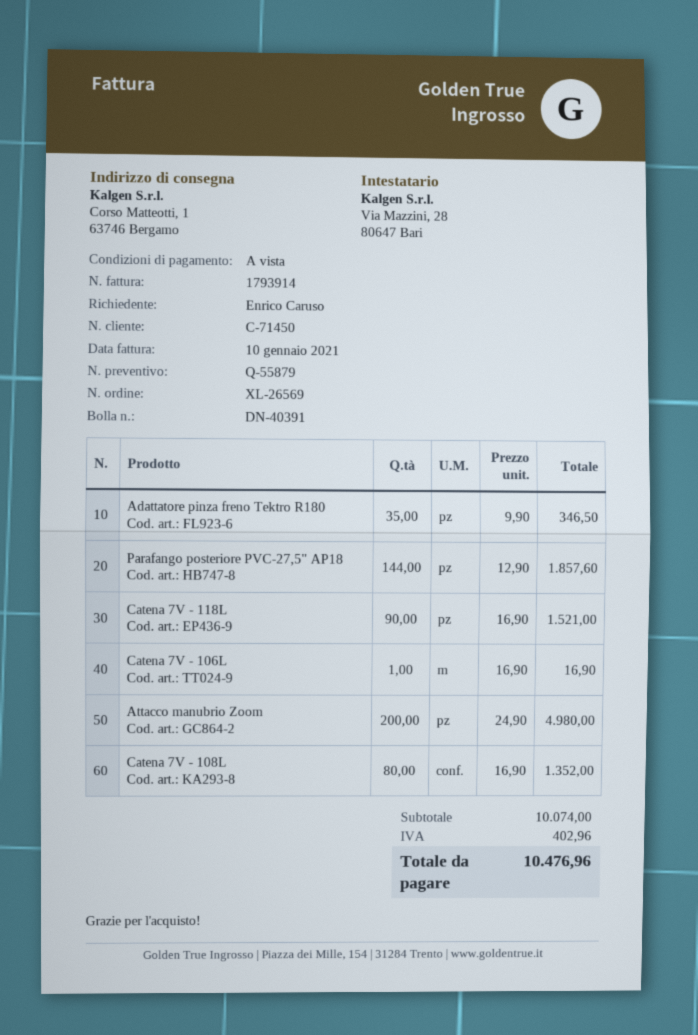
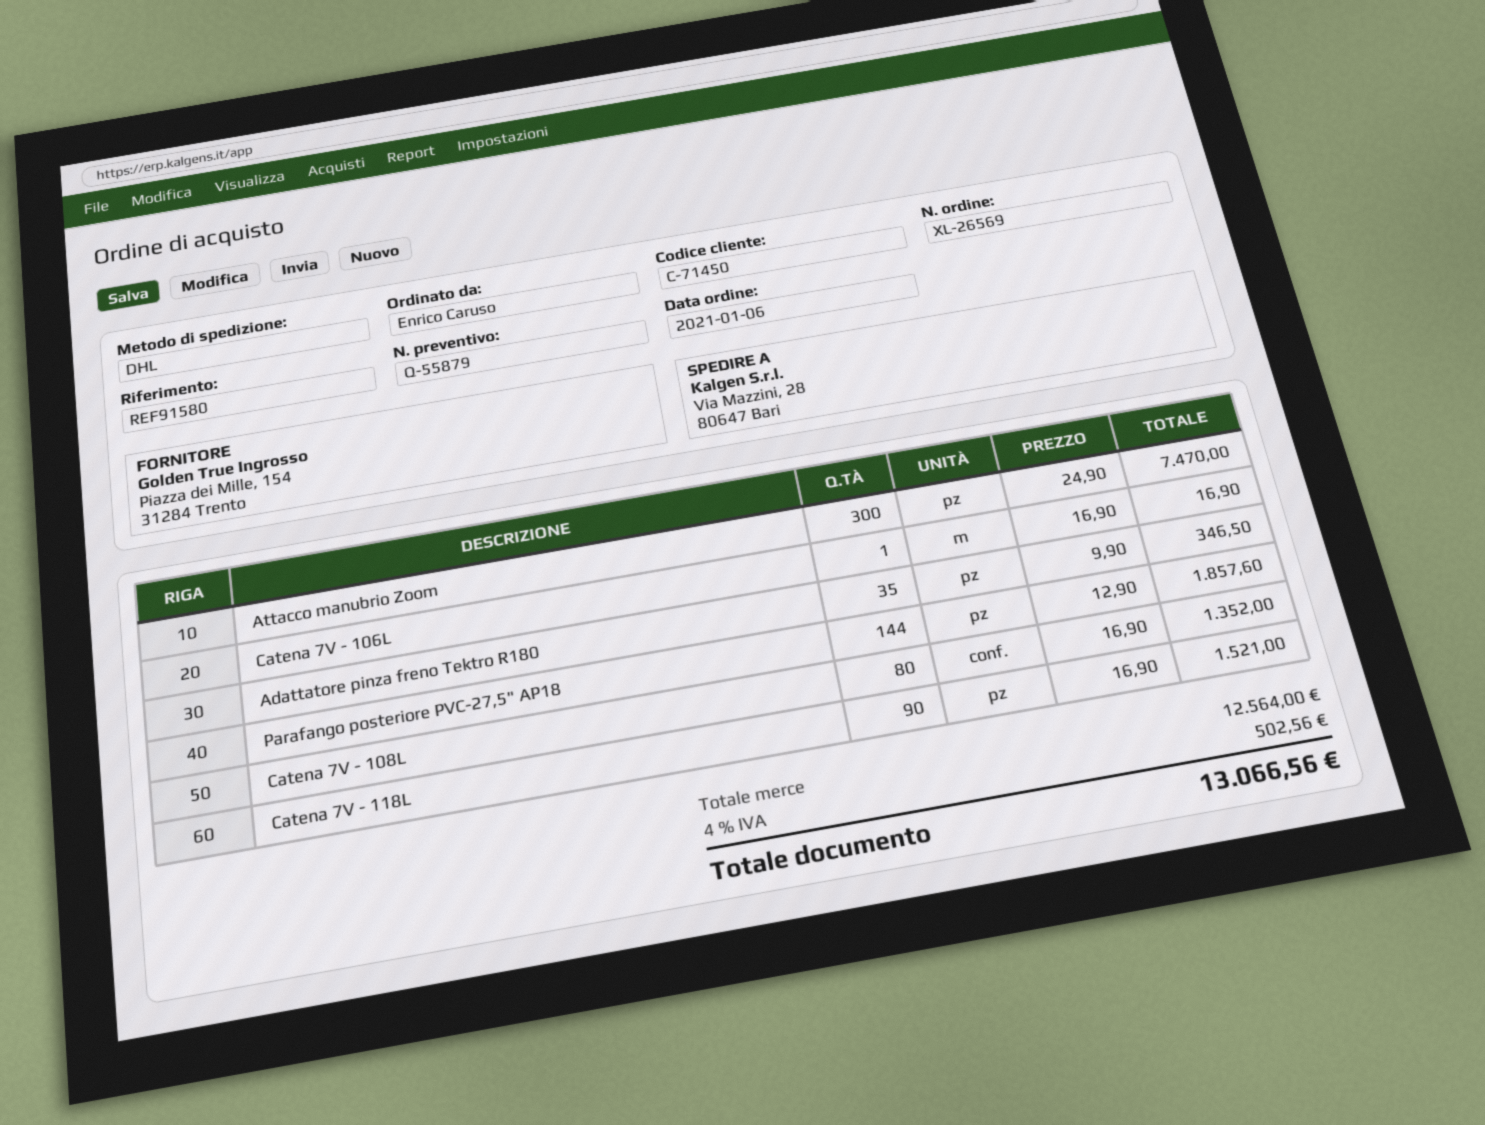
ship to: Corso Matteotti, 1, 63746 Bergamo -> Via Mazzini, 28, 80647 Bari
Attacco manubrio Zoom: 200 x 24.90 = 4980.00 -> 300 x 24.90 = 7470.00
subtotal: 10074.00 -> 12564.00
tax: 402.96 -> 502.56
total: 10476.96 -> 13066.56

